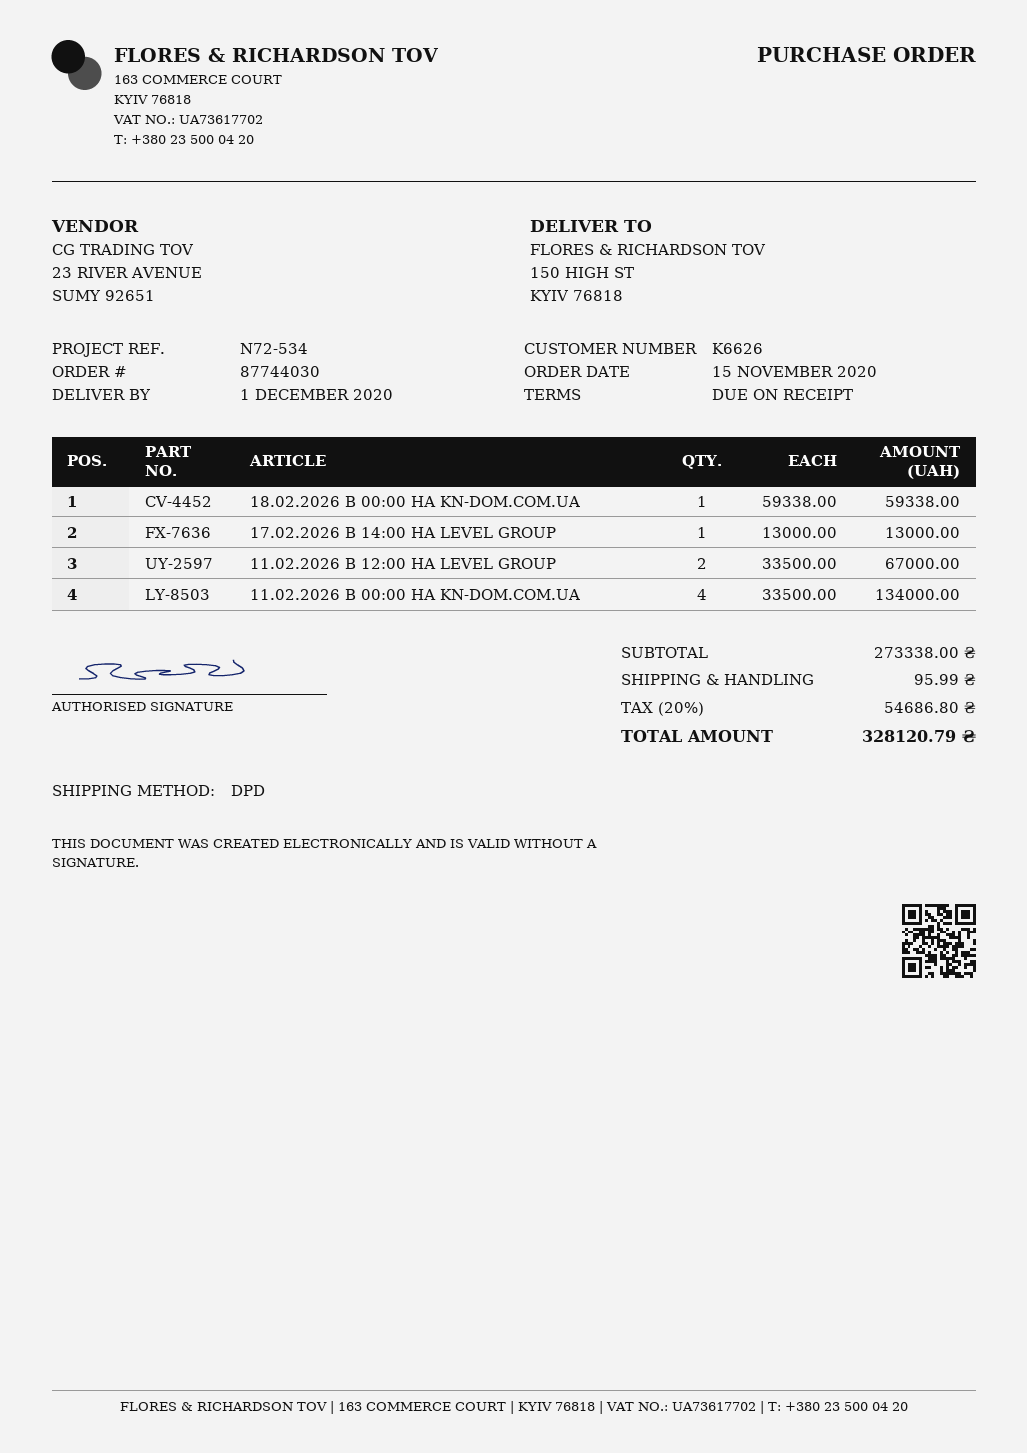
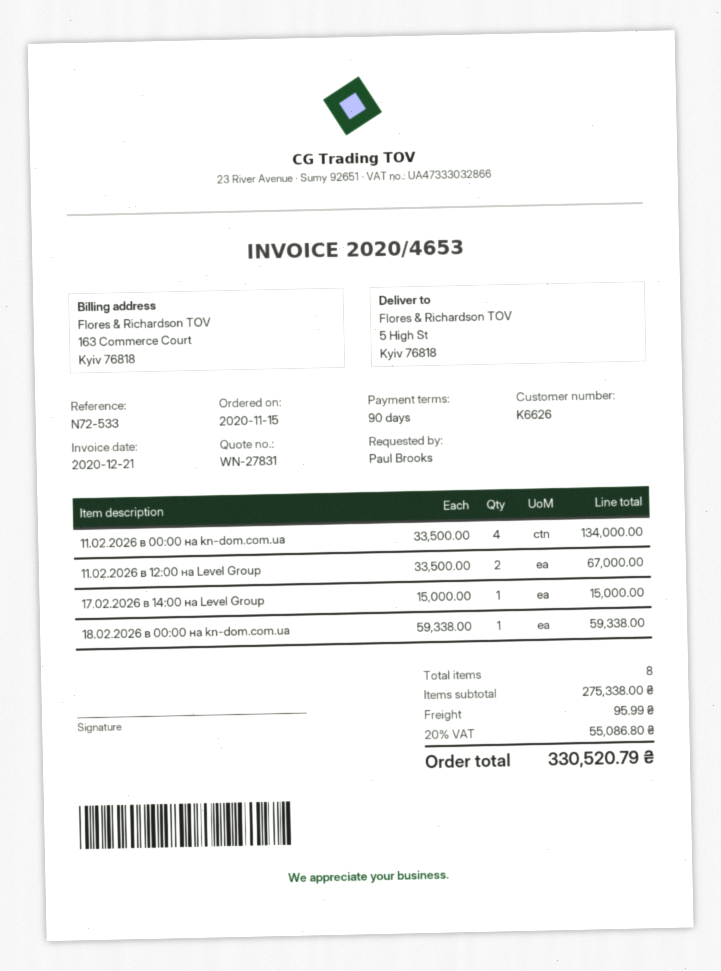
payment terms: on receipt -> 90 days
reference: N72-534 -> N72-533
ship to: 150 HIGH ST, KYIV 76818 -> 5 High St, Kyiv 76818
17.02.2026 В 14:00 НА LEVEL GROUP: 1 x 13000.00 = 13000.00 -> 1 x 15000.00 = 15000.00
subtotal: 273338.00 -> 275338.00
tax: 20% = 54686.80 -> 20% = 55086.80
total: 328120.79 -> 330520.79

